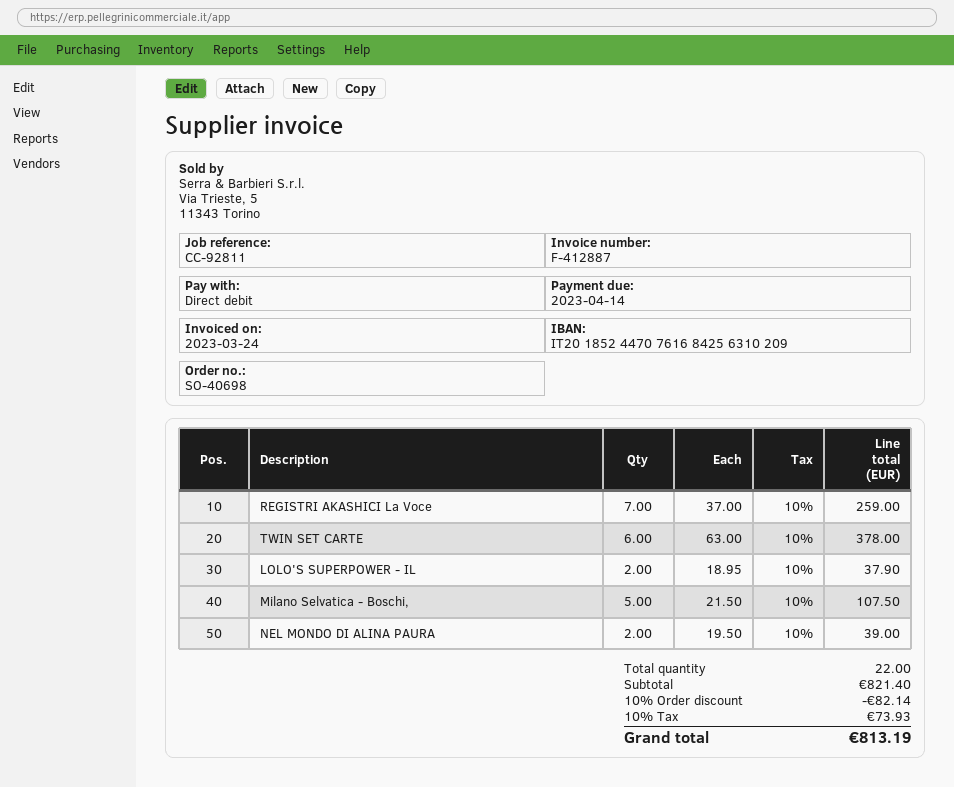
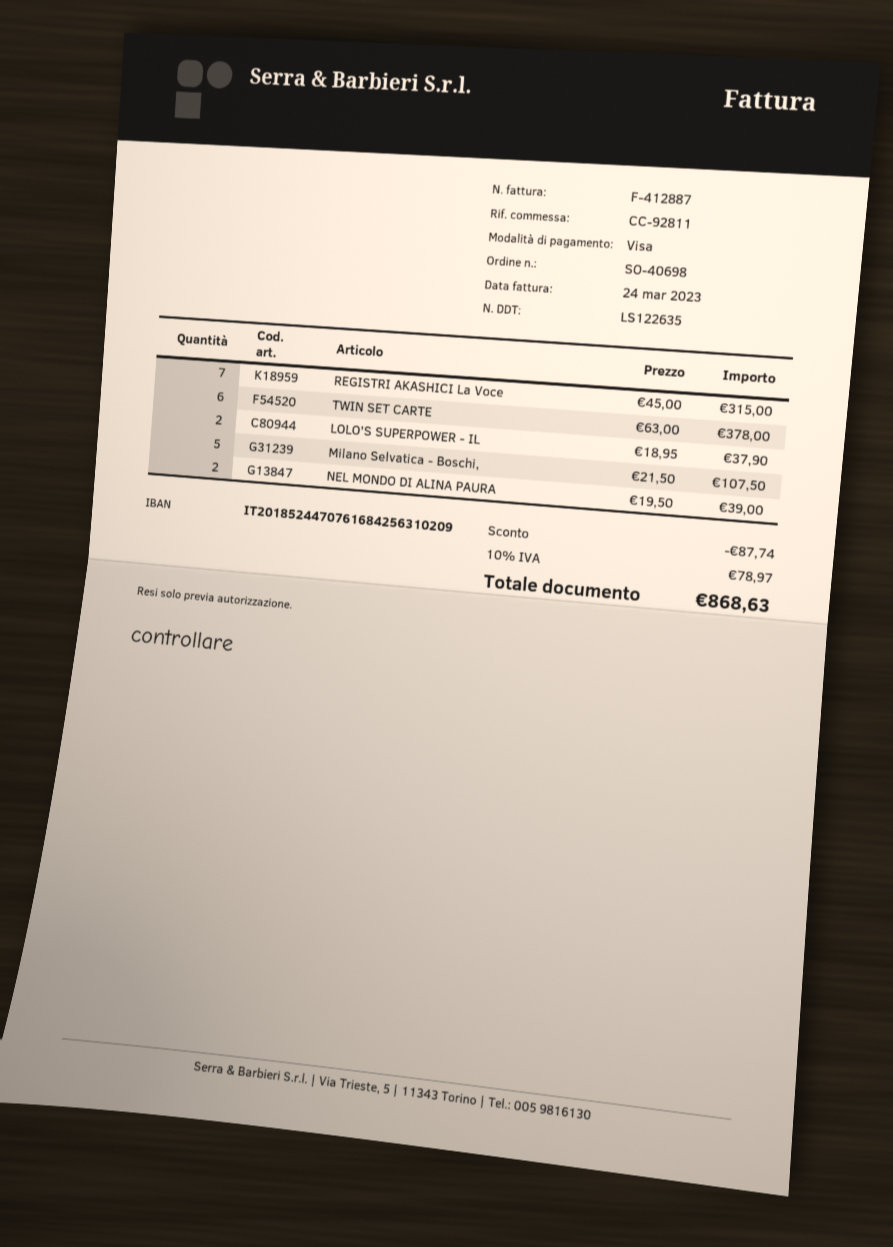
payment method: direct debit -> Visa
REGISTRI AKASHICI La Voce: 7 x 37.00 = 259.00 -> 7 x 45.00 = 315.00
discount: 82.14 -> 87.74
tax: 10% = 73.93 -> 10% = 78.97
total: 813.19 -> 868.63

